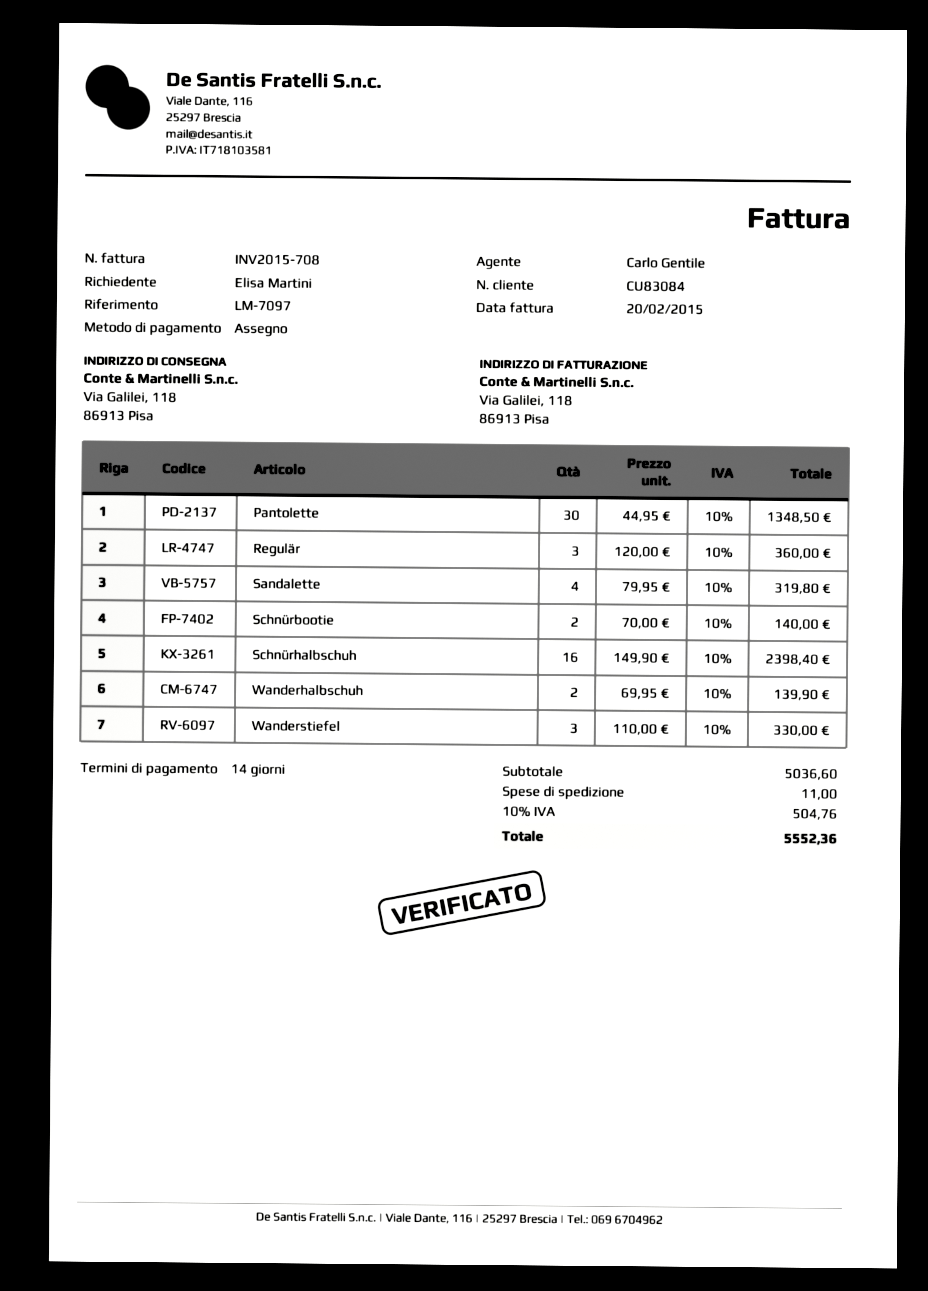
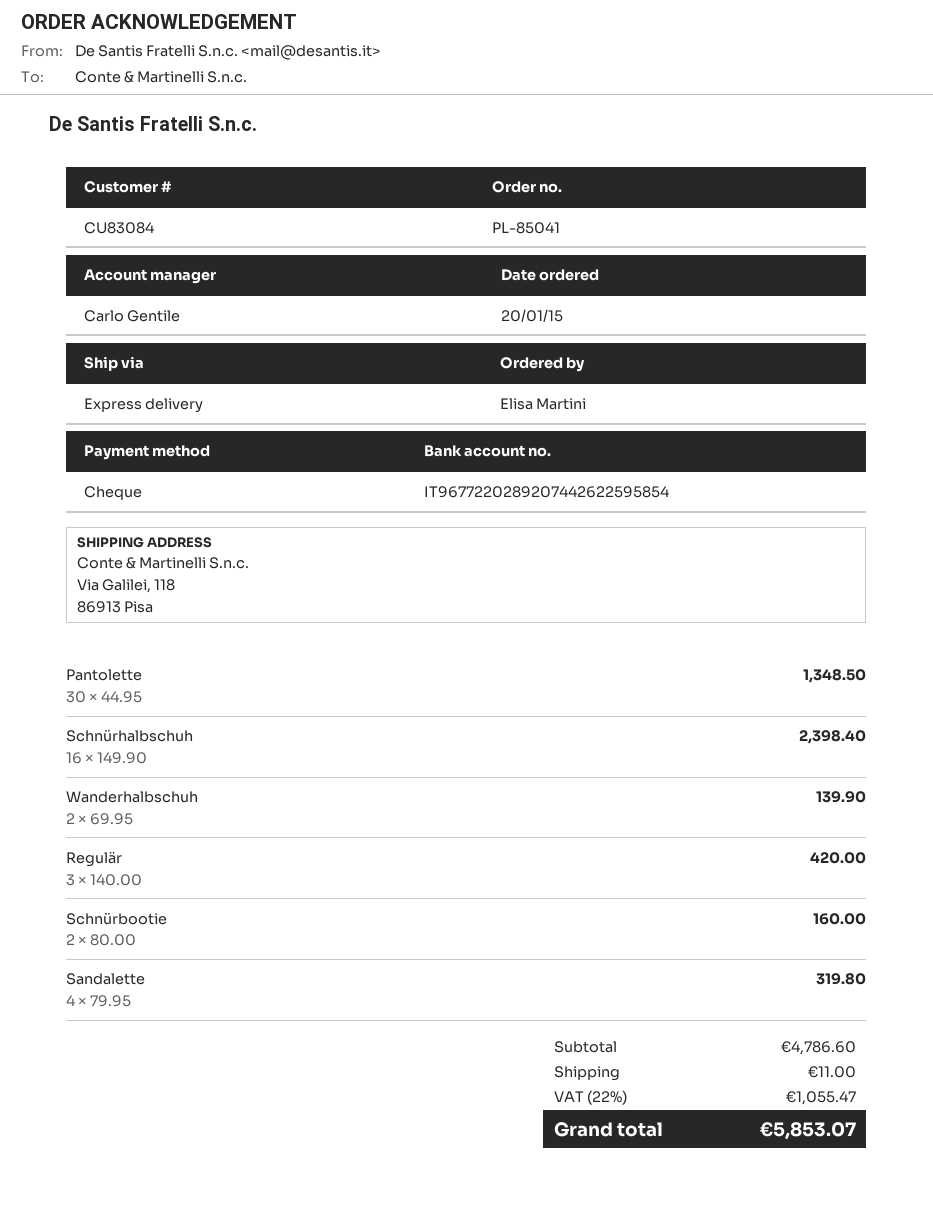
Regulär: 3 x 120.00 = 360.00 -> 3 x 140.00 = 420.00
Schnürbootie: 2 x 70.00 = 140.00 -> 2 x 80.00 = 160.00
Wanderstiefel: 3 x 110.00 = 330.00 -> none
subtotal: 5036.60 -> 4786.60
tax: 10% = 504.76 -> 22% = 1055.47
total: 5552.36 -> 5853.07

